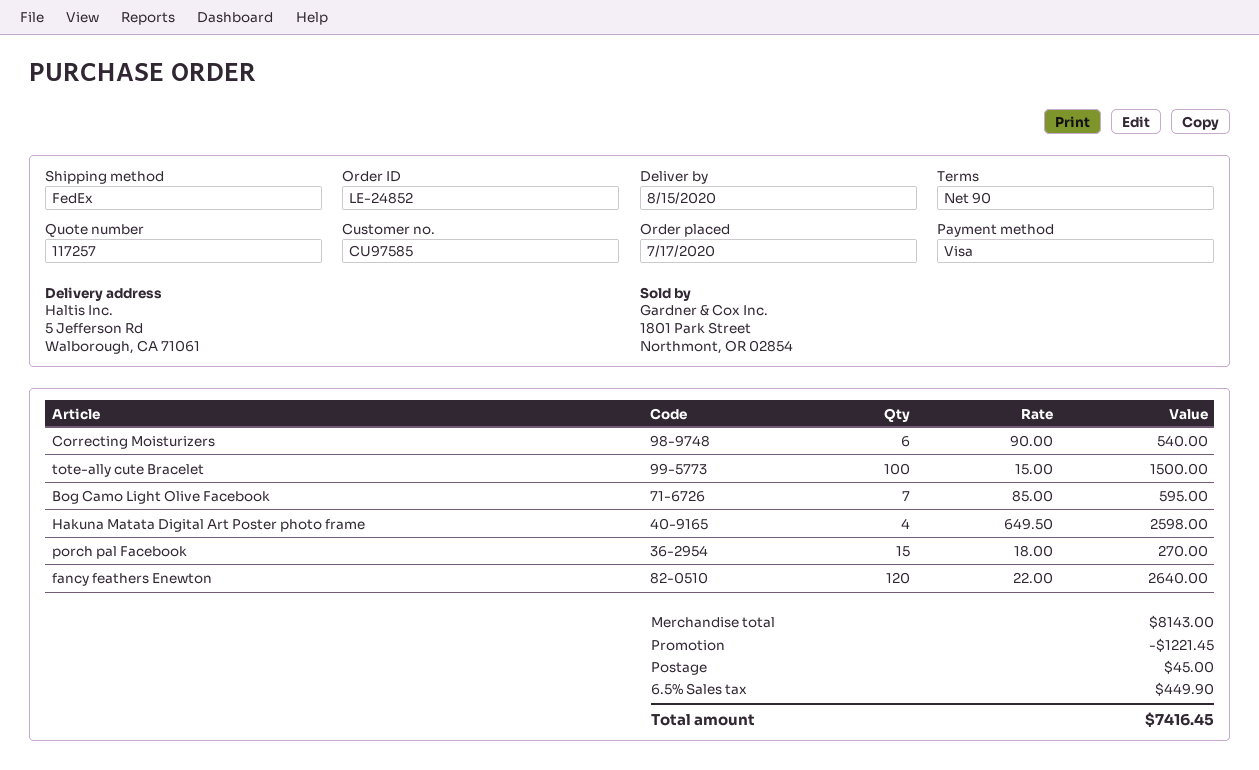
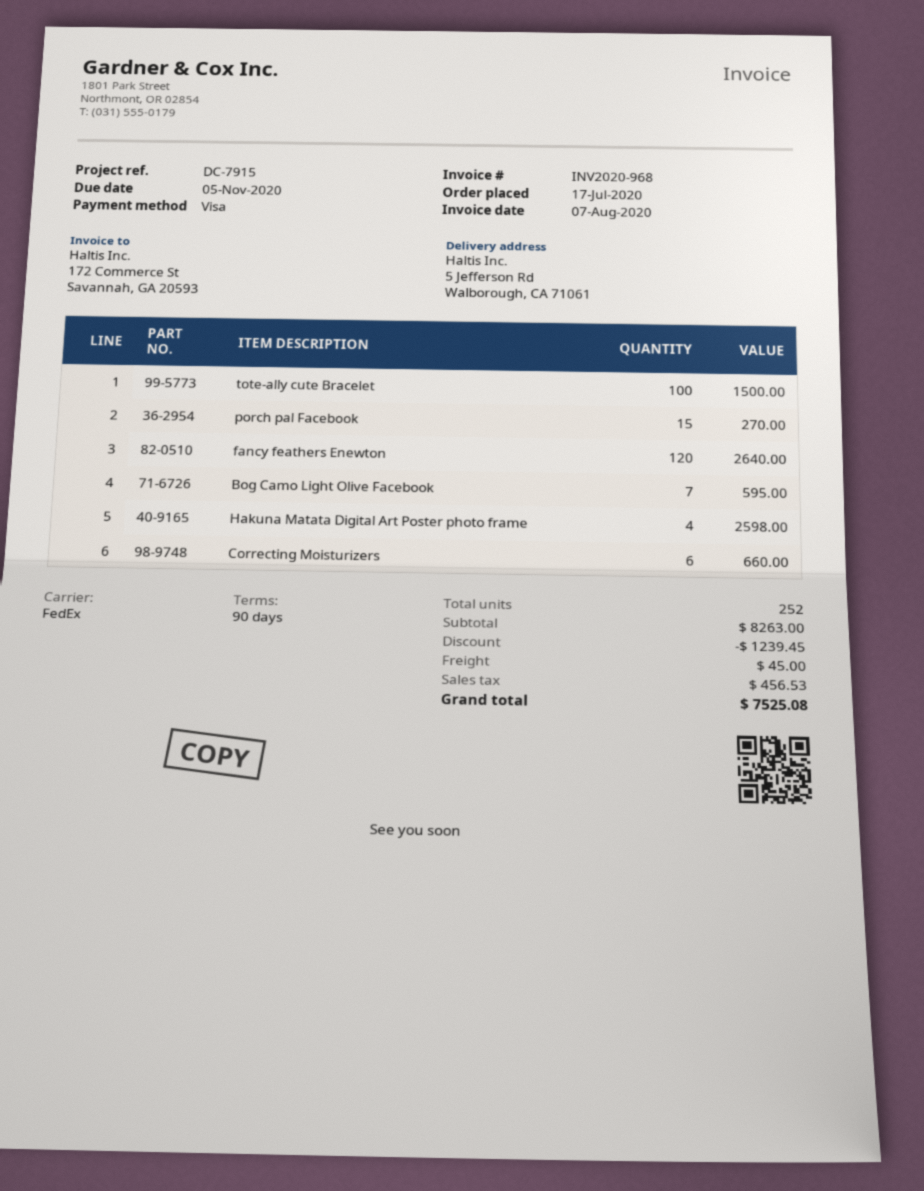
Correcting Moisturizers: 6 for 540.00 -> 6 for 660.00
subtotal: 8143.00 -> 8263.00
discount: 1221.45 -> 1239.45
tax: 449.90 -> 456.53
total: 7416.45 -> 7525.08

